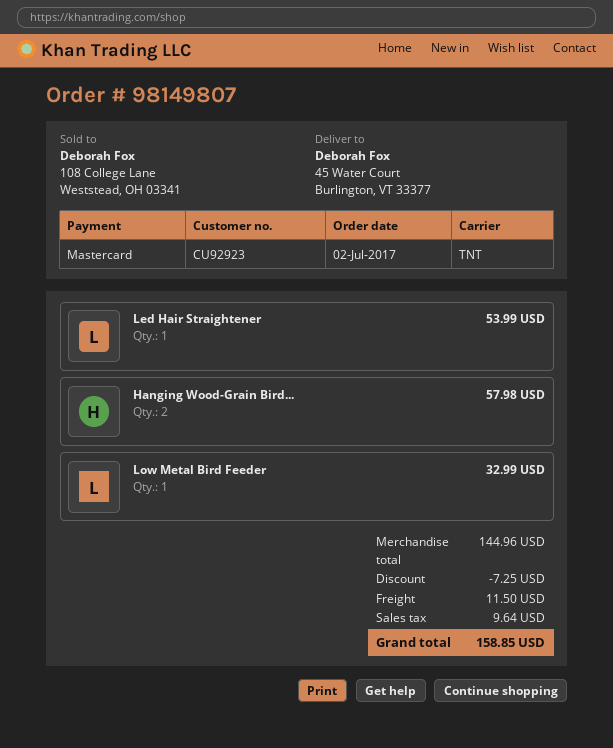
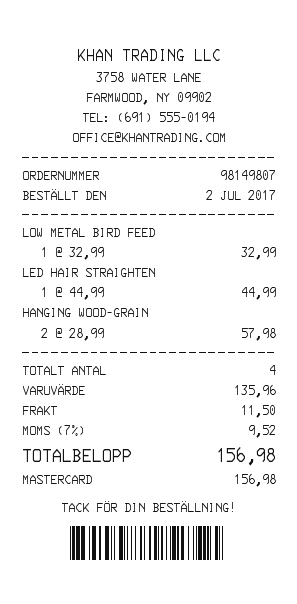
Led Hair Straightener: 1 for 53.99 -> 1 for 44.99
subtotal: 144.96 -> 135.96
discount: 7.25 -> none
tax: 9.64 -> 9.52
total: 158.85 -> 156.98

